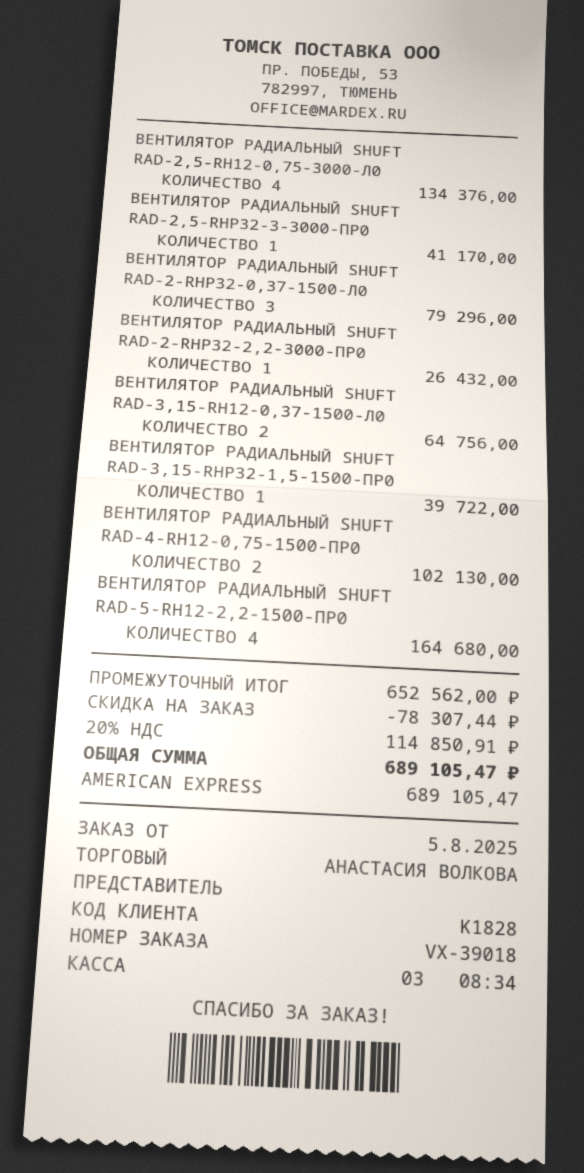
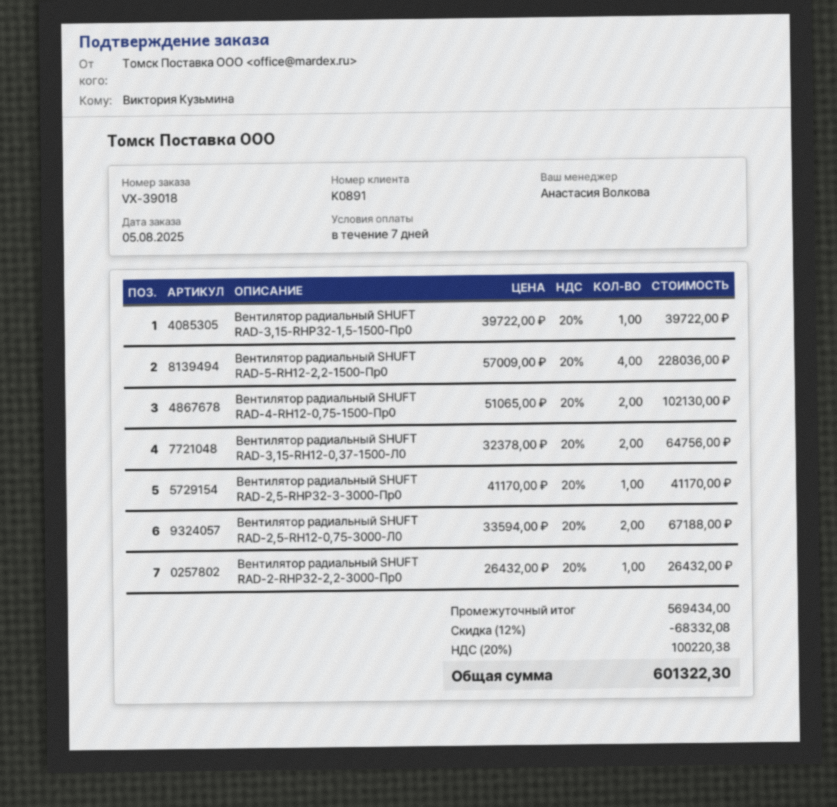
customer number: K1828 -> K0891
ВЕНТИЛЯТОР РАДИАЛЬНЫЙ SHUFT RAD-2,5-RH12-0,75-3000-Л0: 4 for 134376.00 -> 2 for 67188.00
ВЕНТИЛЯТОР РАДИАЛЬНЫЙ SHUFT RAD-2-RHP32-0,37-1500-Л0: 3 for 79296.00 -> none
ВЕНТИЛЯТОР РАДИАЛЬНЫЙ SHUFT RAD-5-RH12-2,2-1500-ПР0: 4 for 164680.00 -> 4 for 228036.00
subtotal: 652562.00 -> 569434.00
discount: 78307.44 -> 68332.08
tax: 20% = 114850.91 -> 20% = 100220.38
total: 689105.47 -> 601322.30

